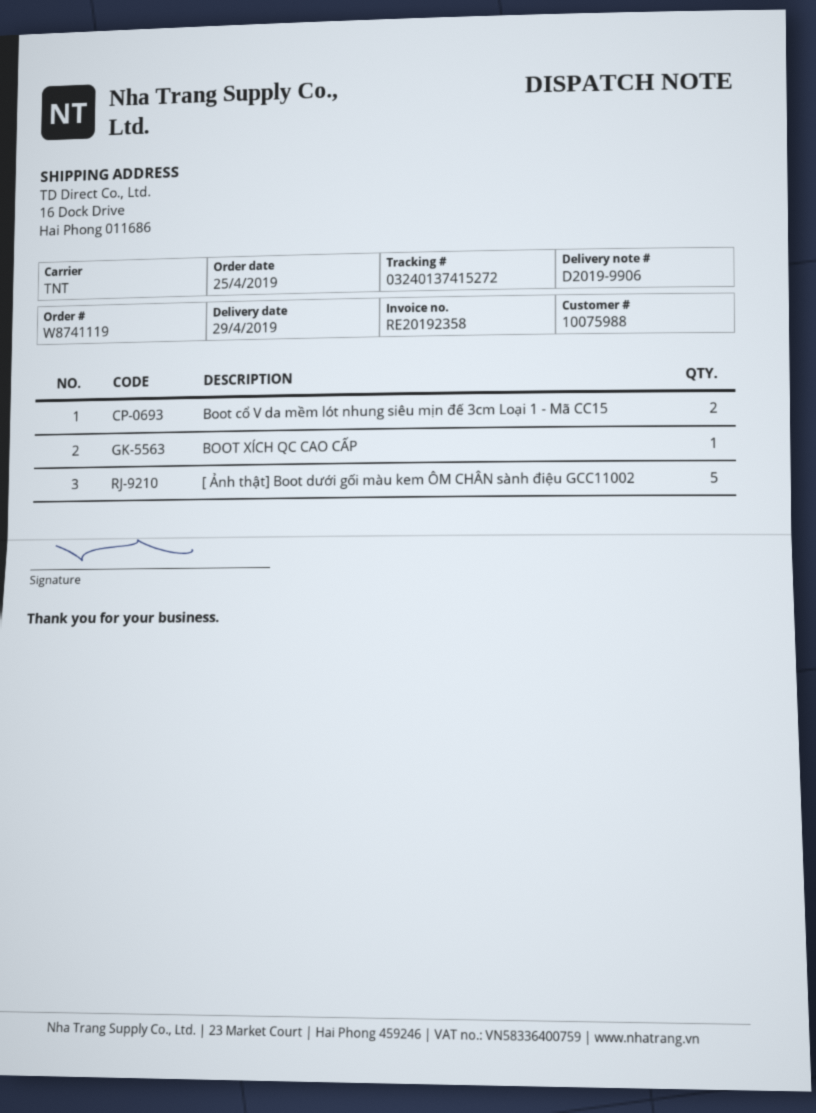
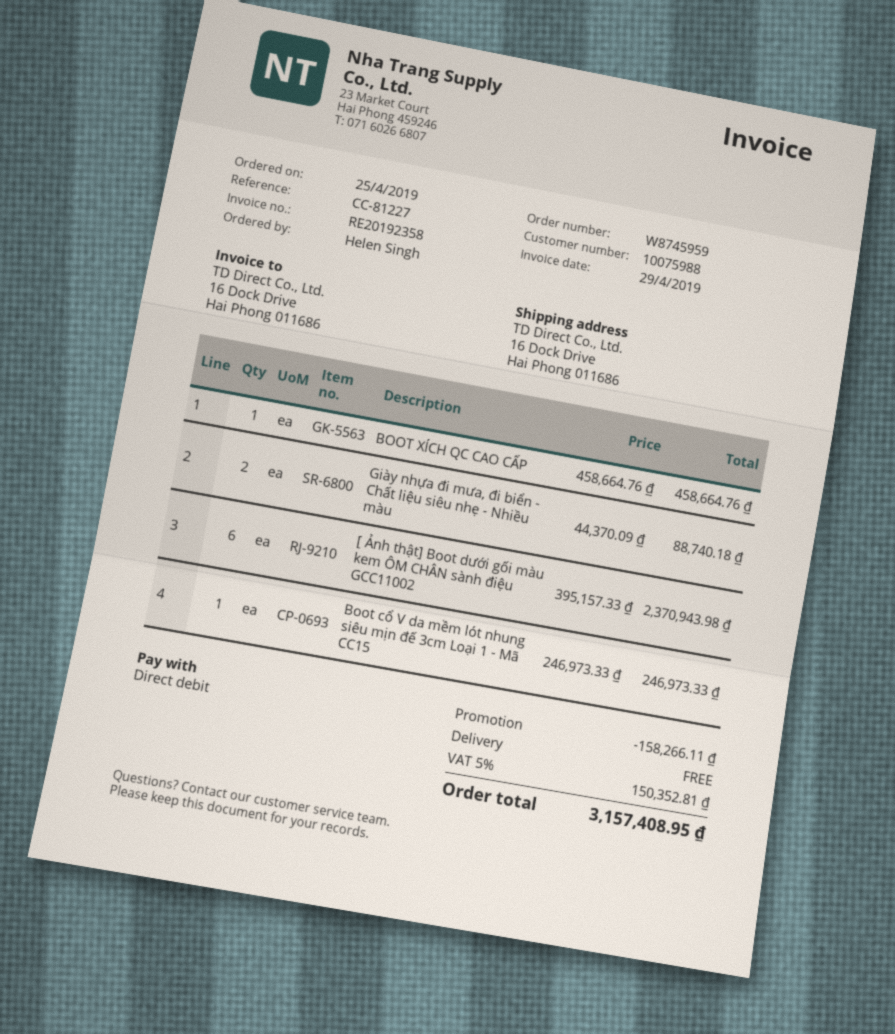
order number: W8741119 -> W8745959
Boot cổ V da mềm lót nhung siêu mịn đế 3cm Loại 1 - Mã CC15: 2 -> 1
[ Ảnh thật] Boot dưới gối màu kem ÔM CHÂN sành điệu GCC11002: 5 -> 6
Giày nhựa đi mưa, đi biển - Chất liệu siêu nhẹ - Nhiều màu: none -> 2

